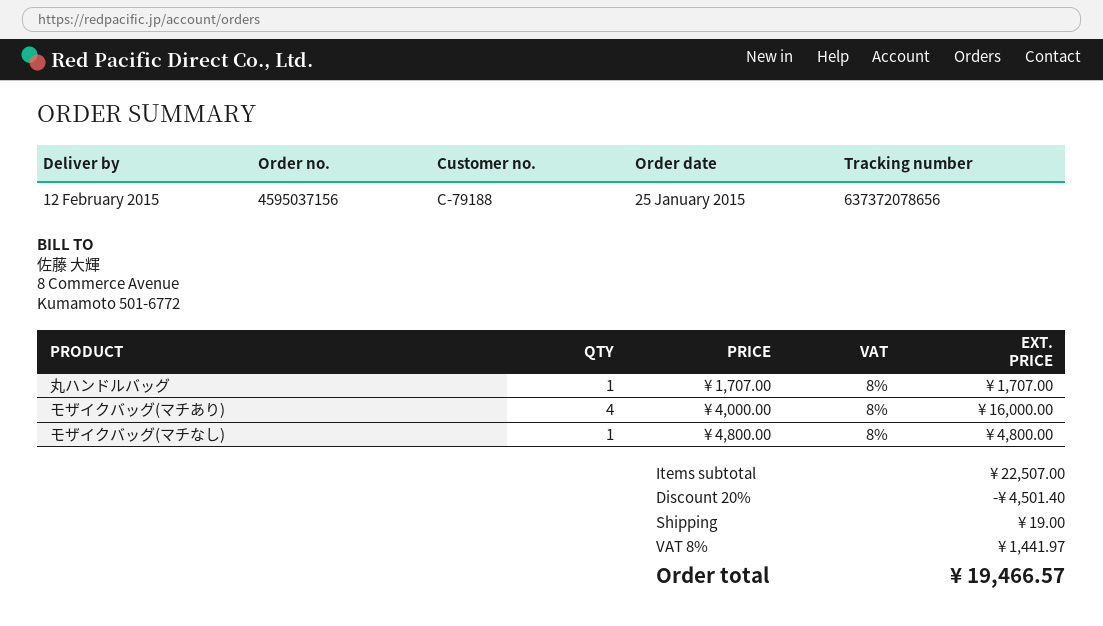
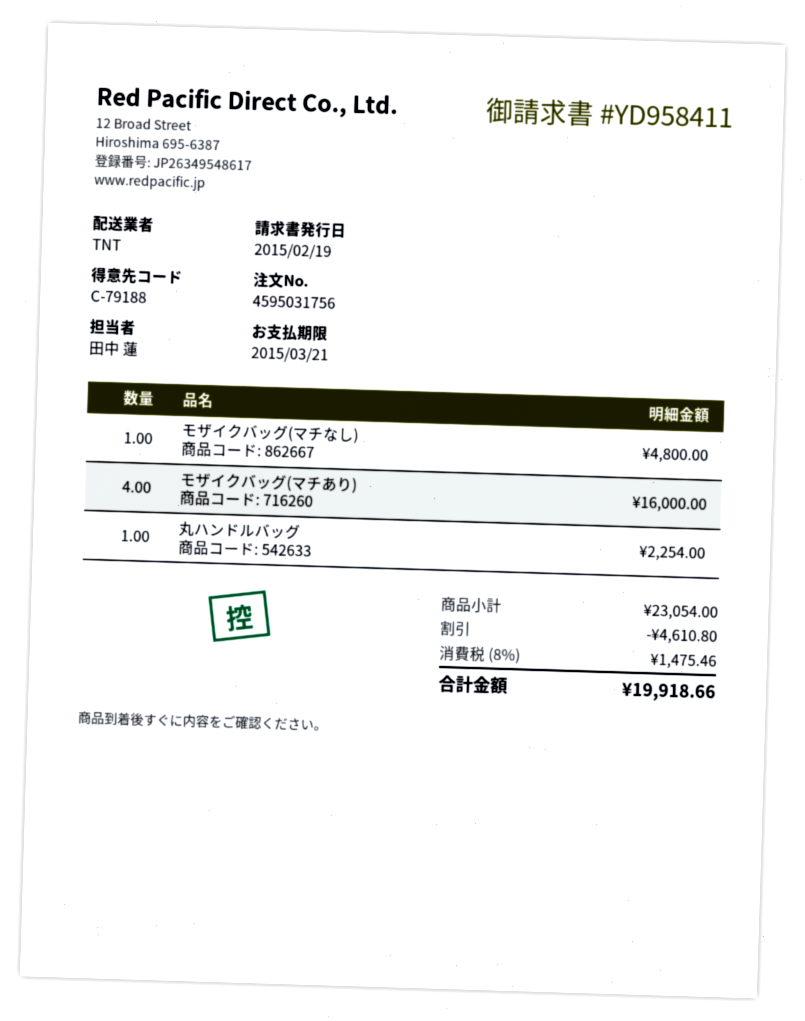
order number: 4595037156 -> 4595031756
丸ハンドルバッグ: 1 for 1707.00 -> 1 for 2254.00
subtotal: 22507.00 -> 23054.00
discount: 4501.40 -> 4610.80
shipping: 19.00 -> none
tax: 8% = 1441.97 -> 8% = 1475.46
total: 19466.57 -> 19918.66

